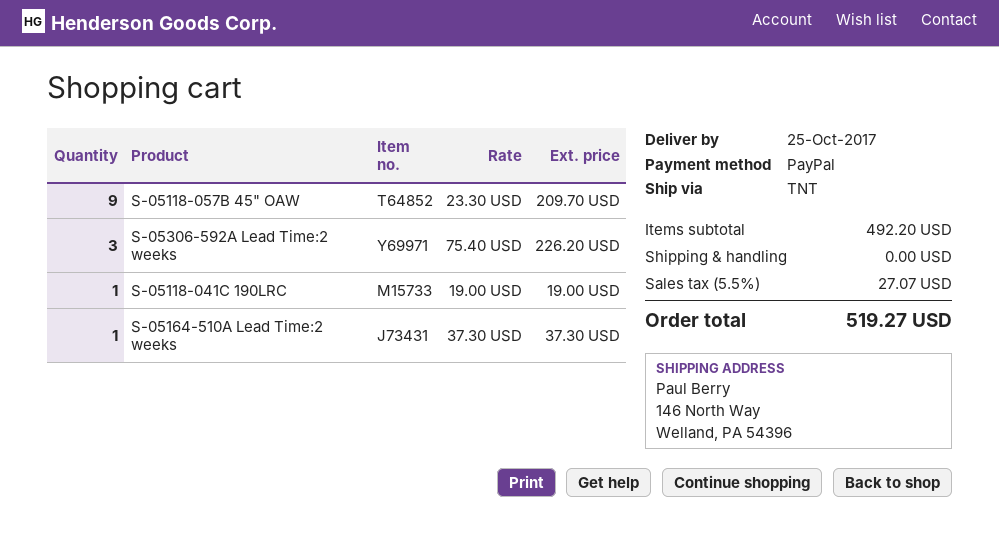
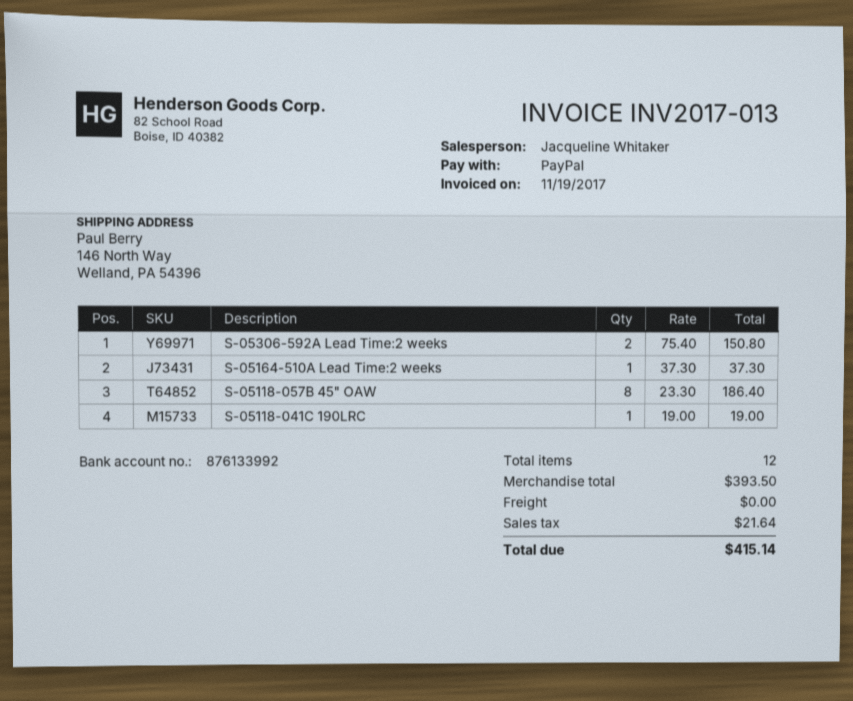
S-05118-057B 45" OAW: 9 x 23.30 = 209.70 -> 8 x 23.30 = 186.40
S-05306-592A Lead Time:2 weeks: 3 x 75.40 = 226.20 -> 2 x 75.40 = 150.80
subtotal: 492.20 -> 393.50
tax: 27.07 -> 21.64
total: 519.27 -> 415.14

